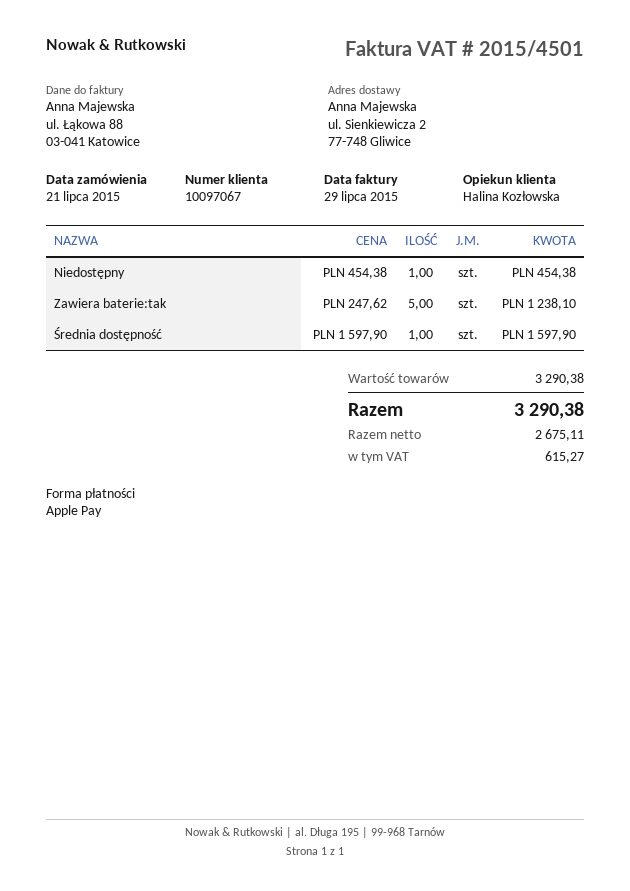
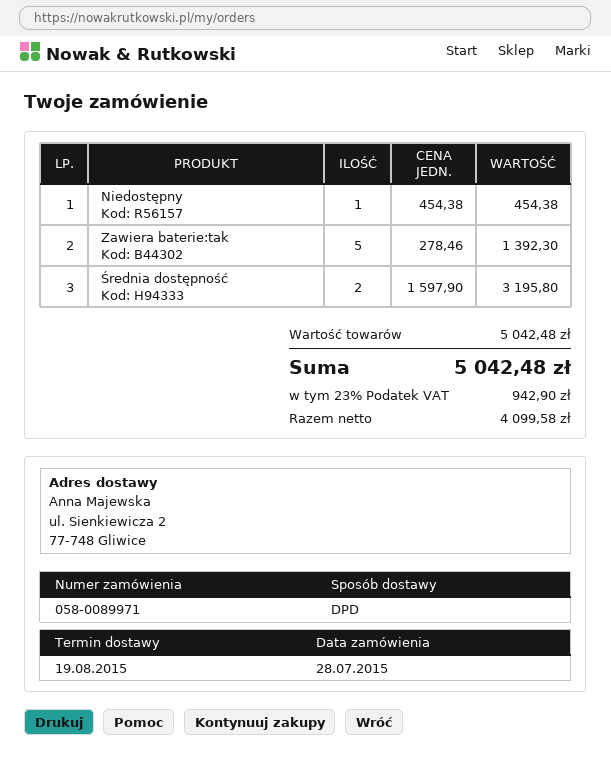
order date: 2015-07-21 -> 2015-07-28
Zawiera baterie:tak: 5 x 247.62 = 1238.10 -> 5 x 278.46 = 1392.30
Średnia dostępność: 1 x 1597.90 = 1597.90 -> 2 x 1597.90 = 3195.80
subtotal: 3290.38 -> 5042.48
net: 2675.11 -> 4099.58
tax: 615.27 -> 942.90
total: 3290.38 -> 5042.48

